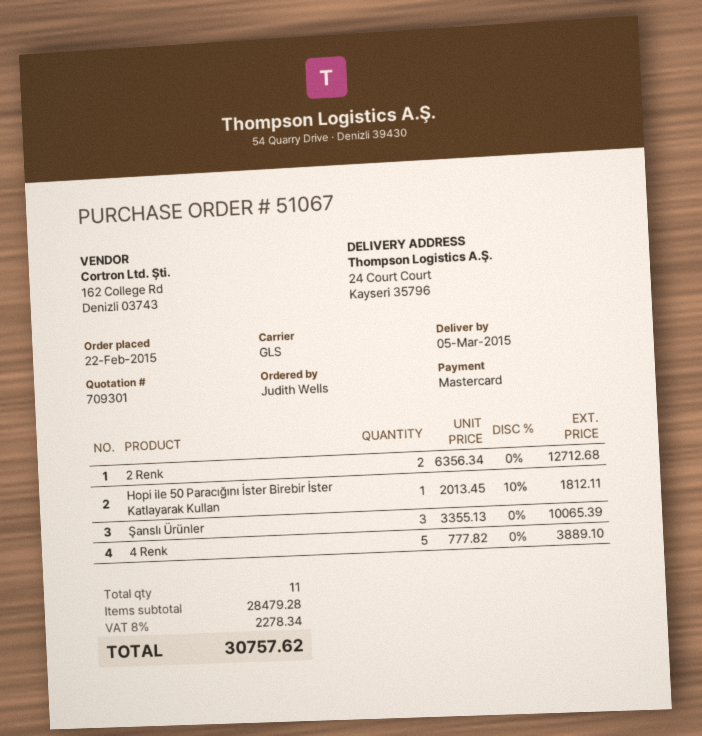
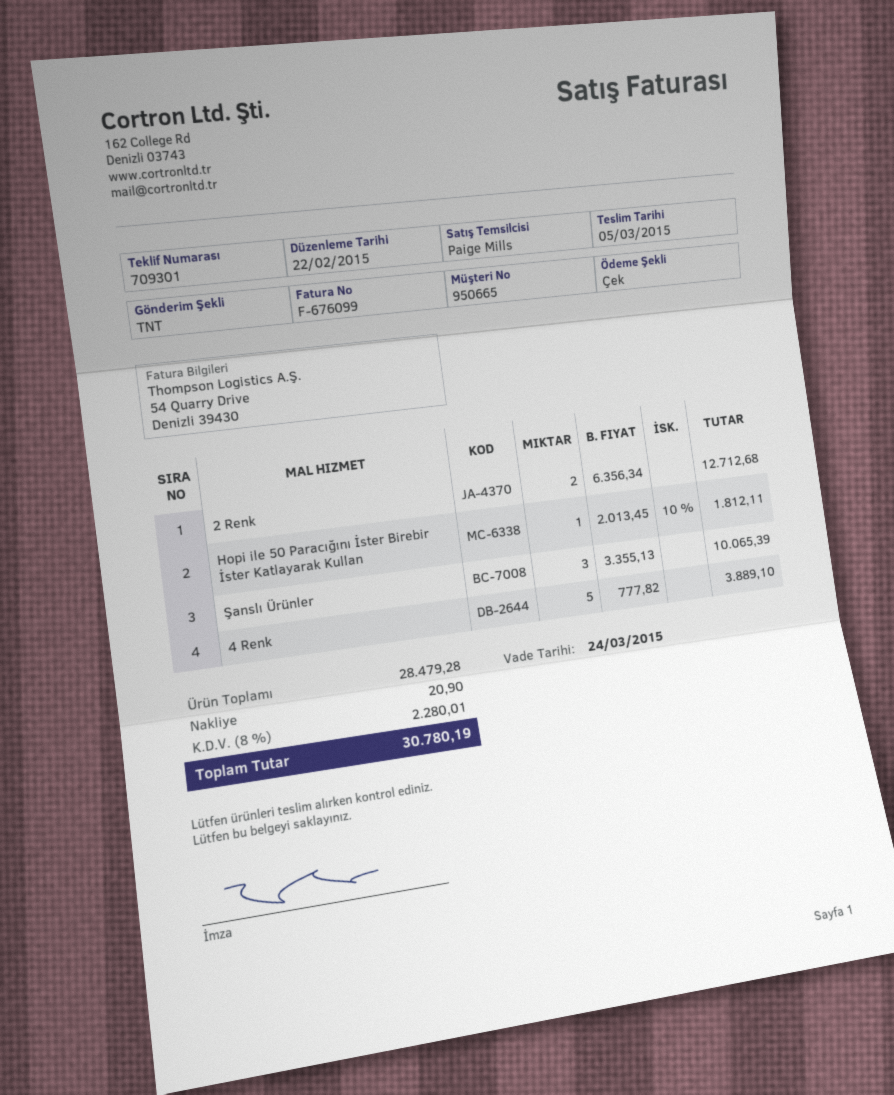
payment method: Mastercard -> cheque
shipping method: GLS -> TNT
shipping: none -> 20.90
tax: 8% = 2278.34 -> 8% = 2280.01
total: 30757.62 -> 30780.19

